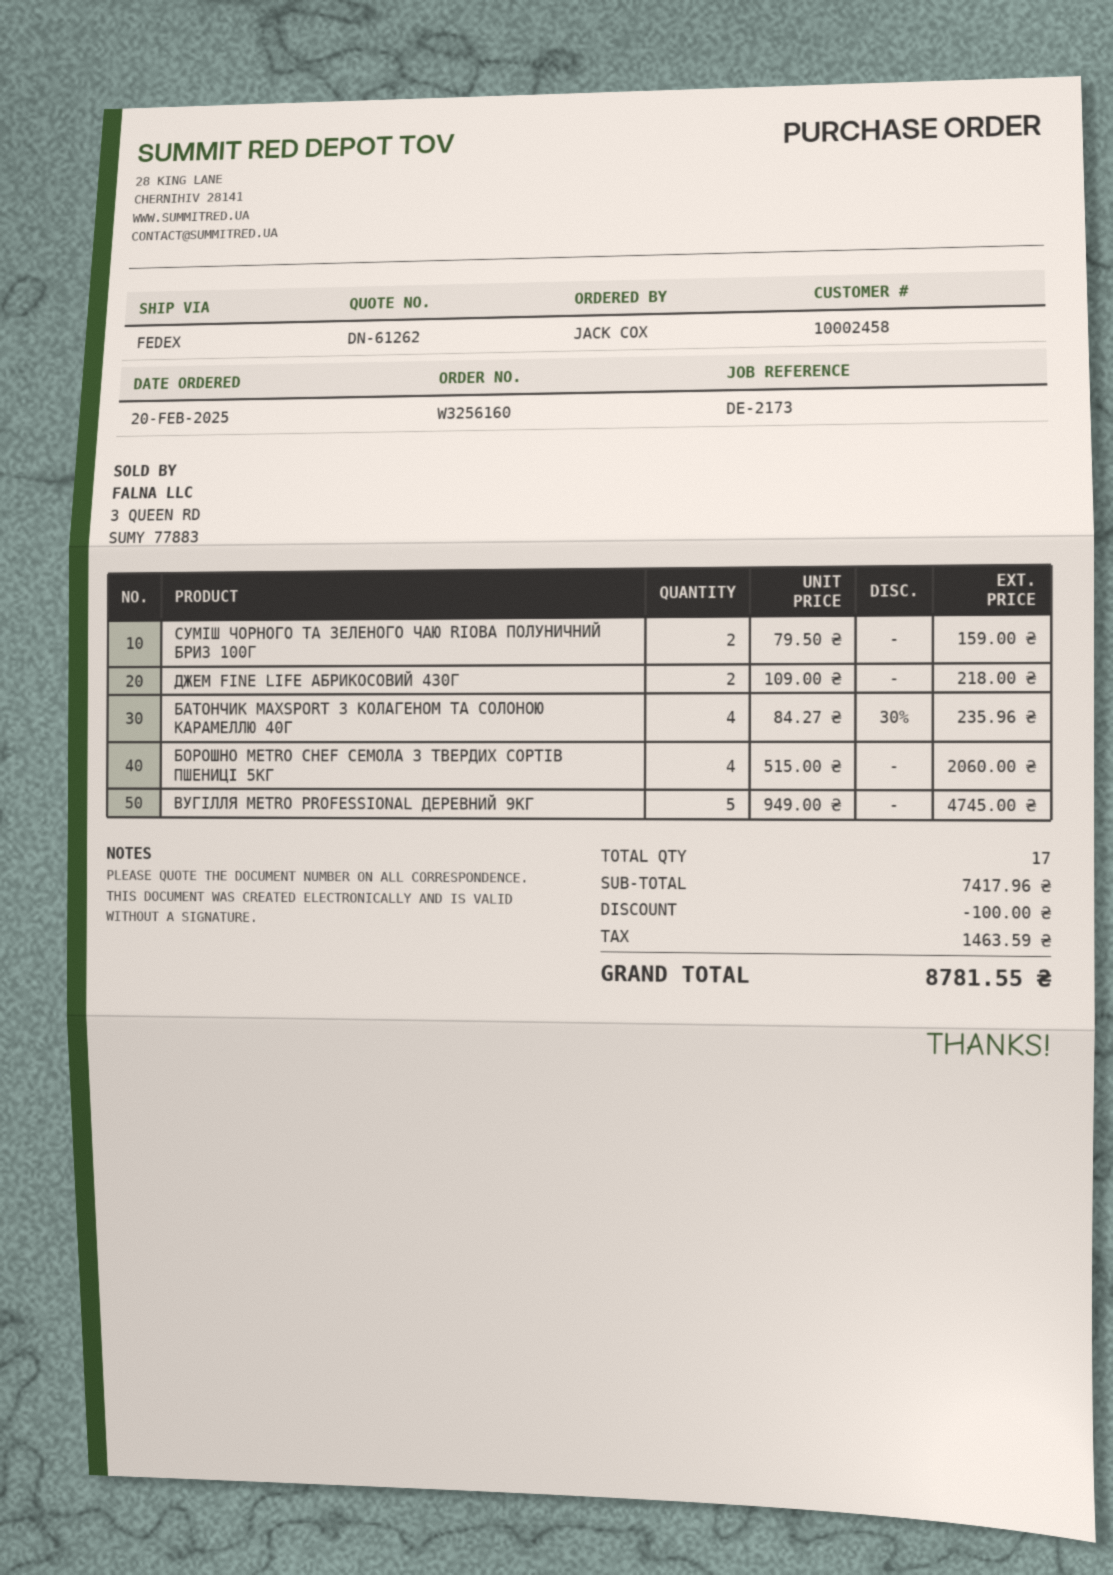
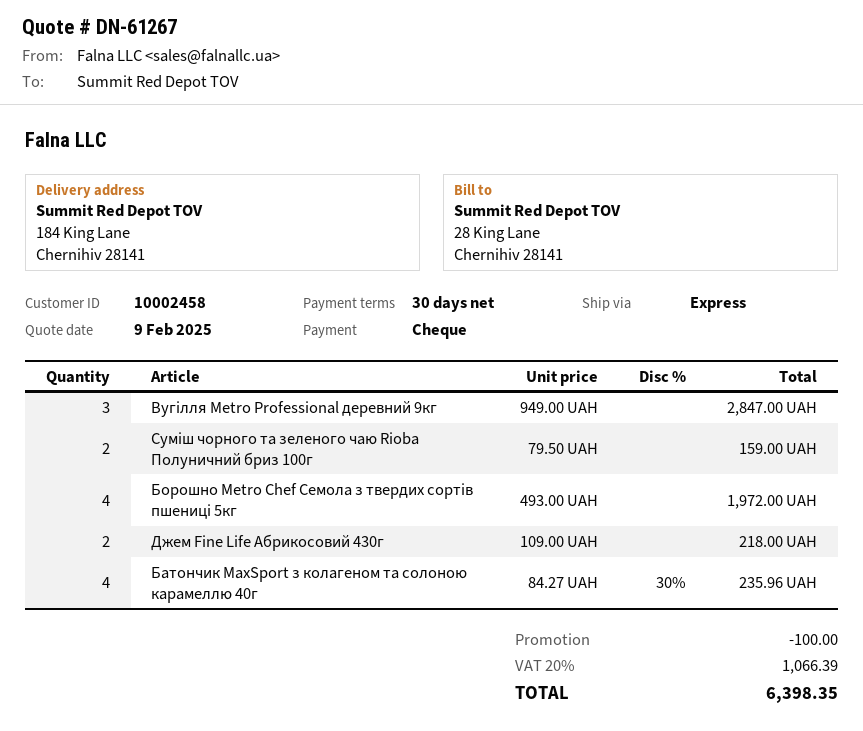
quote number: DN-61262 -> DN-61267
shipping method: FedEx -> express
БОРОШНО METRO CHEF СЕМОЛА З ТВЕРДИХ СОРТІВ ПШЕНИЦІ 5КГ: 4 x 515.00 = 2060.00 -> 4 x 493.00 = 1972.00
ВУГІЛЛЯ METRO PROFESSIONAL ДЕРЕВНИЙ 9КГ: 5 x 949.00 = 4745.00 -> 3 x 949.00 = 2847.00
tax: 1463.59 -> 1066.39
total: 8781.55 -> 6398.35

